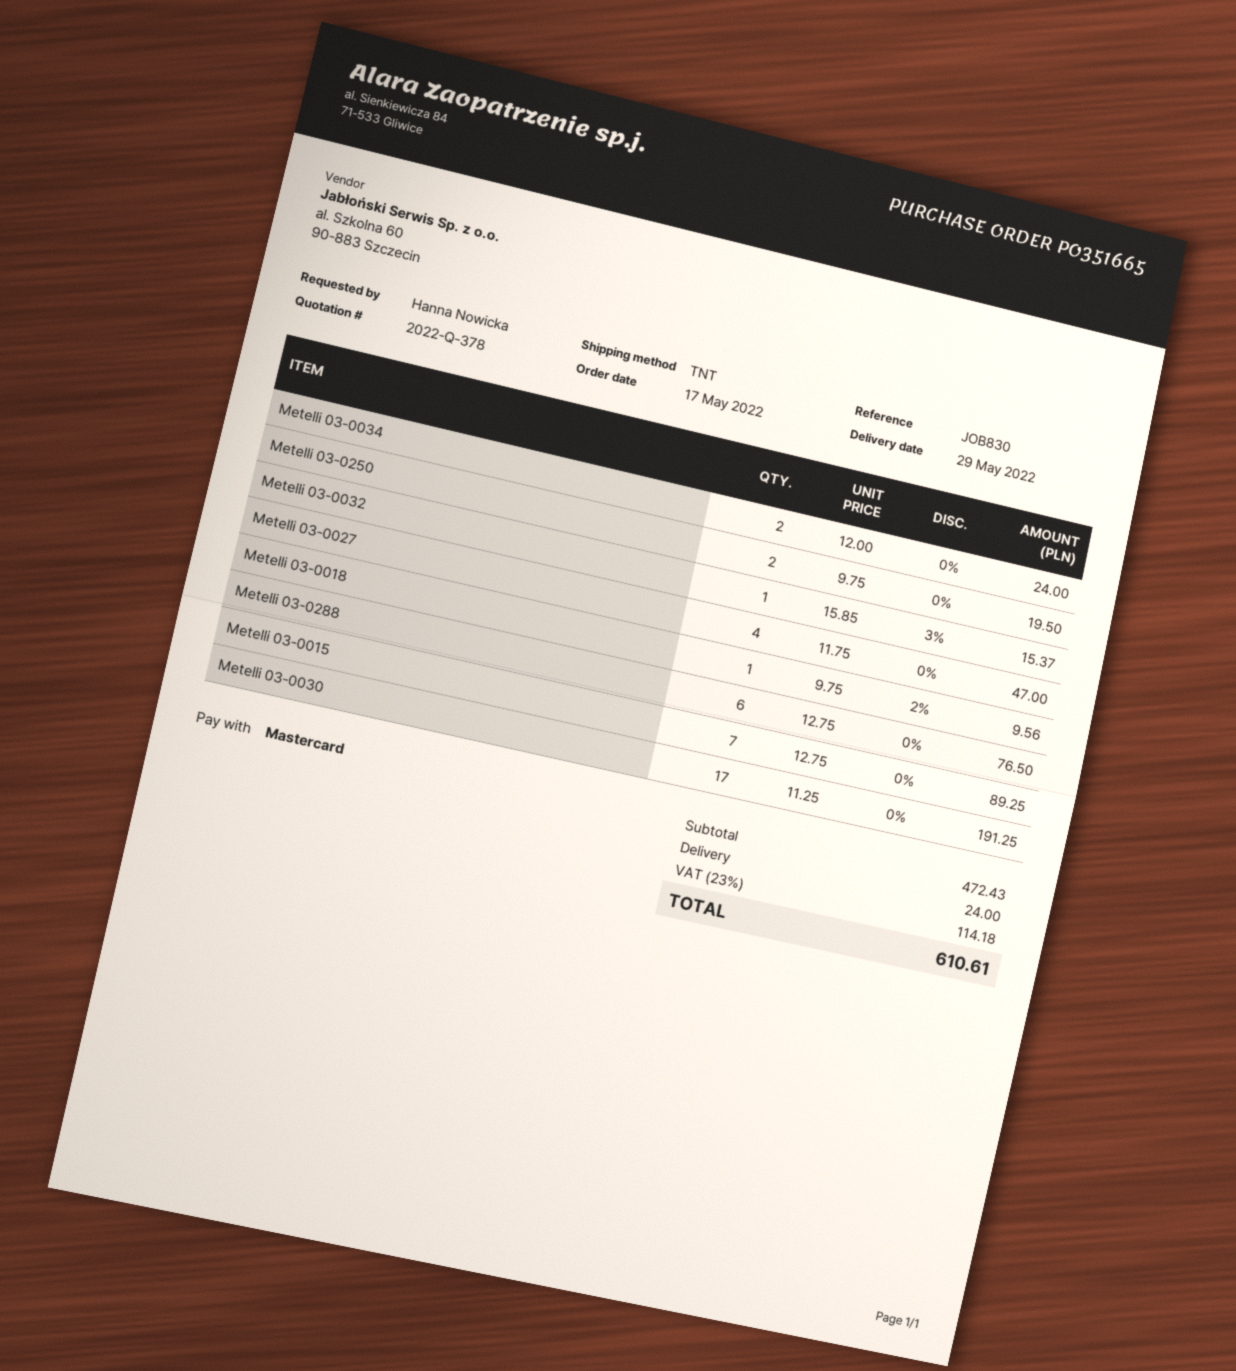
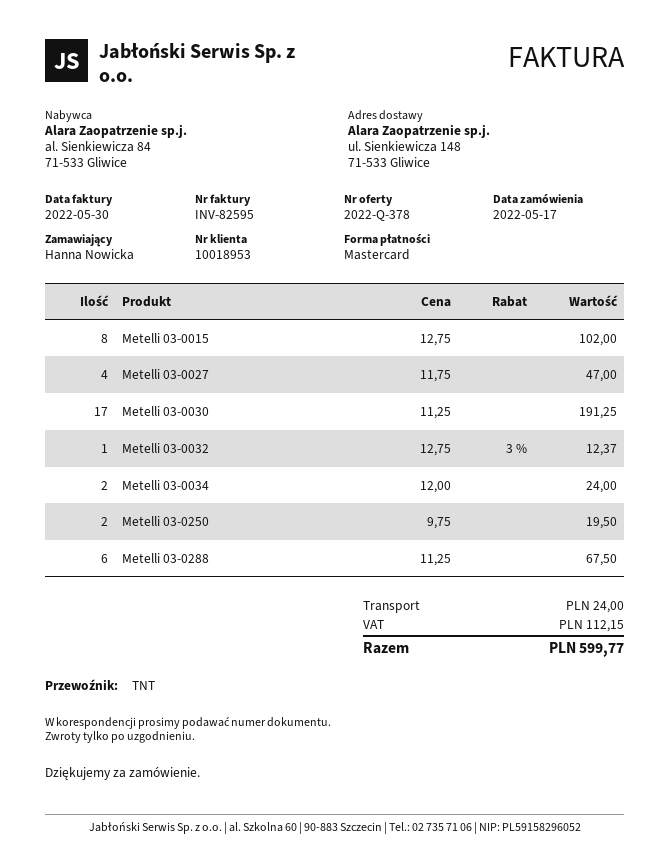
Metelli 03-0032: 1 x 15.85 - 3% = 15.37 -> 1 x 12.75 - 3% = 12.37
Metelli 03-0018: 1 x 9.75 - 2% = 9.56 -> none
Metelli 03-0288: 6 x 12.75 = 76.50 -> 6 x 11.25 = 67.50
Metelli 03-0015: 7 x 12.75 = 89.25 -> 8 x 12.75 = 102.00
tax: 114.18 -> 112.15
total: 610.61 -> 599.77

